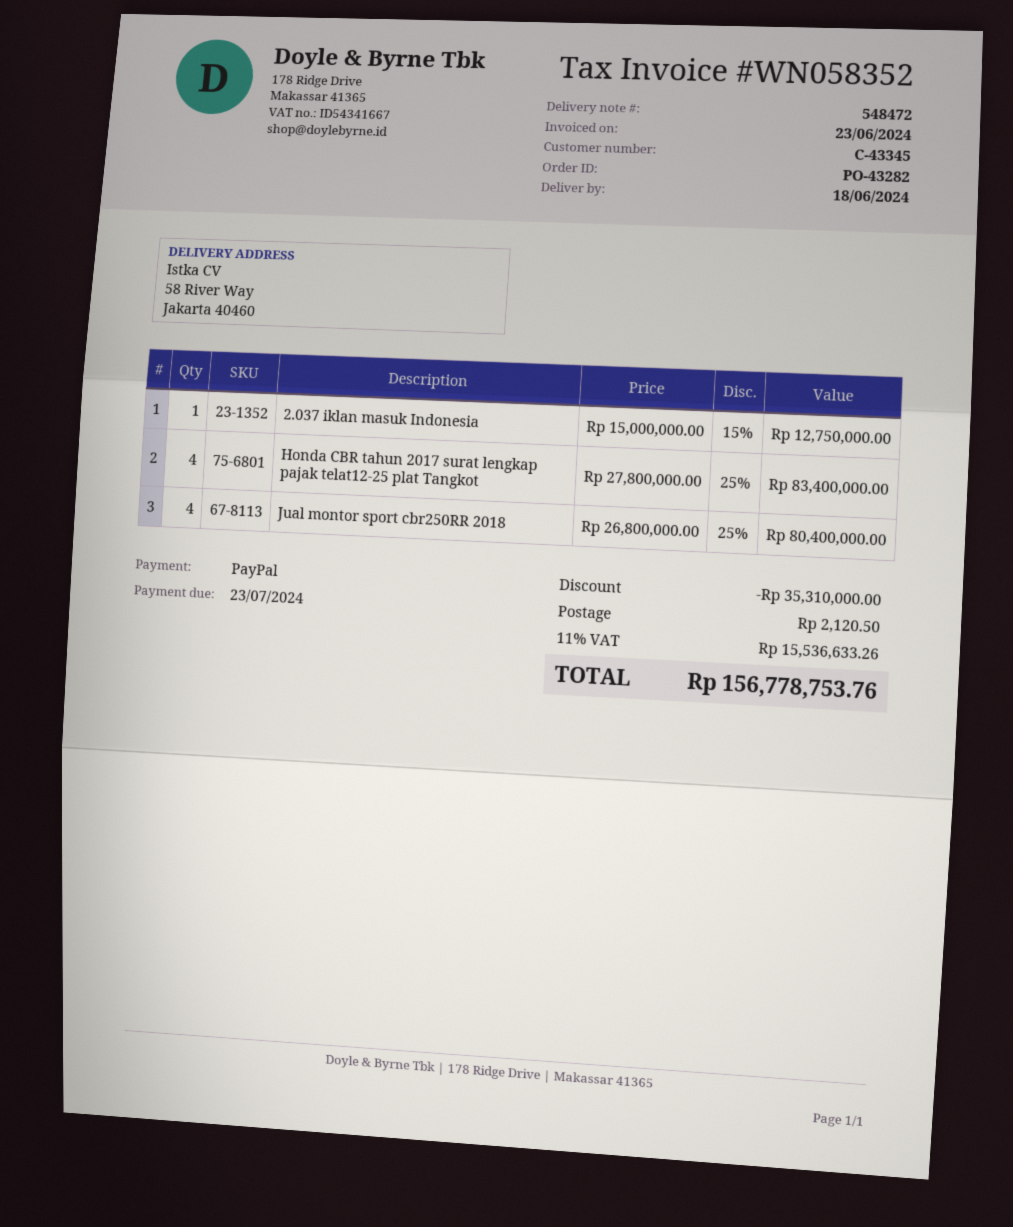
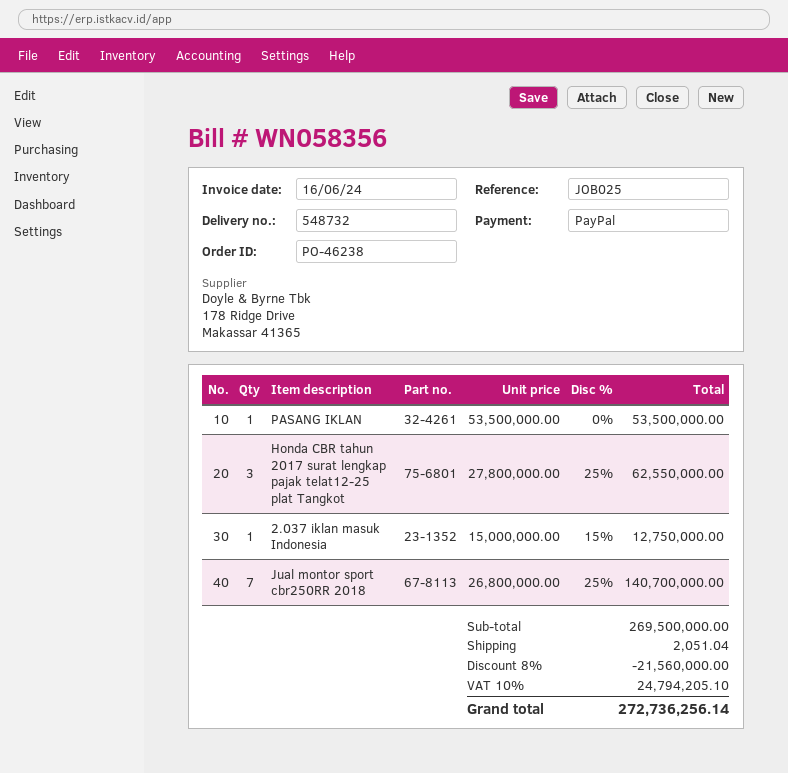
order number: PO-43282 -> PO-46238
delivery note number: 548472 -> 548732
invoice number: WN058352 -> WN058356
invoice date: 2024-06-23 -> 2024-06-16
Honda CBR tahun 2017 surat lengkap pajak telat12-25 plat Tangkot: 4 x 27800000.00 - 25% = 83400000.00 -> 3 x 27800000.00 - 25% = 62550000.00
Jual montor sport cbr250RR 2018: 4 x 26800000.00 - 25% = 80400000.00 -> 7 x 26800000.00 - 25% = 140700000.00
PASANG IKLAN: none -> 1 x 53500000.00 = 53500000.00
discount: 35310000.00 -> 21560000.00
shipping: 2120.50 -> 2051.04
tax: 11% = 15536633.26 -> 10% = 24794205.10
total: 156778753.76 -> 272736256.14

